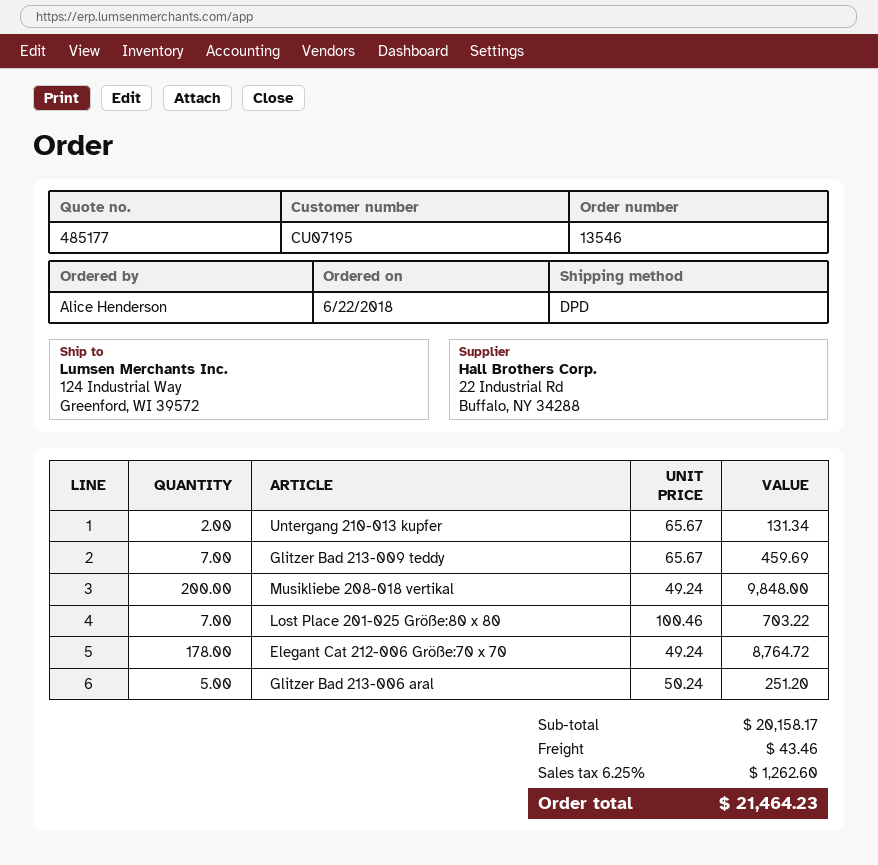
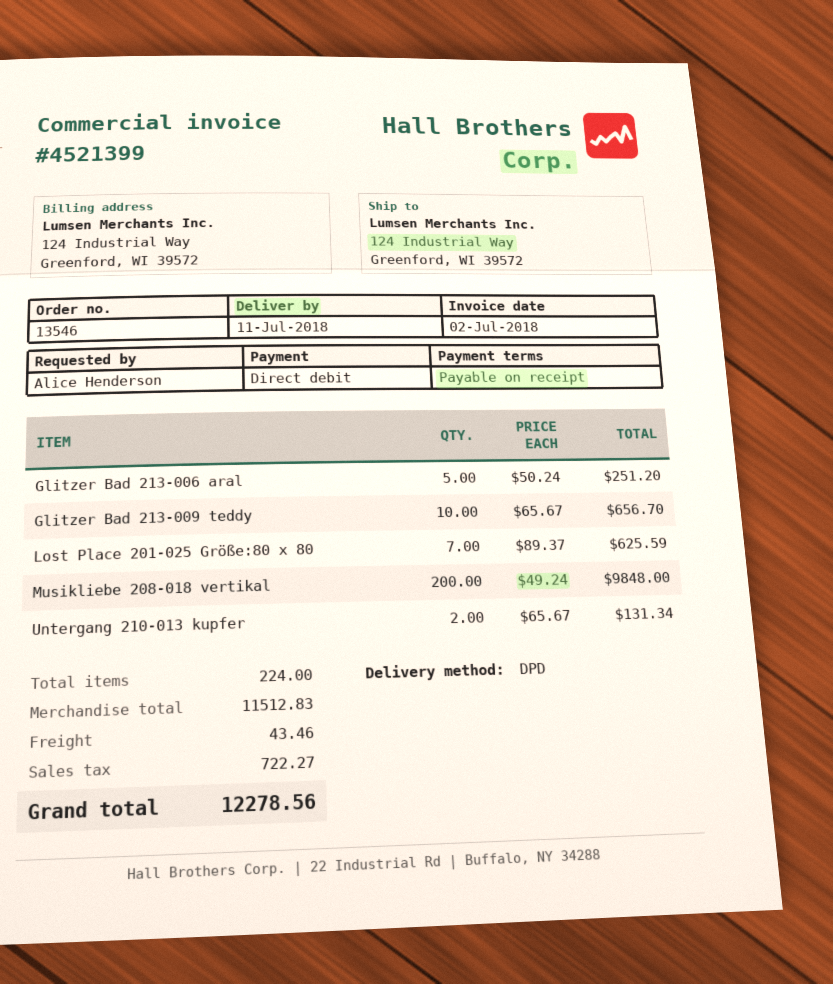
Glitzer Bad 213-009 teddy: 7 x 65.67 = 459.69 -> 10 x 65.67 = 656.70
Lost Place 201-025 Größe:80 x 80: 7 x 100.46 = 703.22 -> 7 x 89.37 = 625.59
Elegant Cat 212-006 Größe:70 x 70: 178 x 49.24 = 8764.72 -> none
subtotal: 20158.17 -> 11512.83
tax: 1262.60 -> 722.27
total: 21464.23 -> 12278.56

